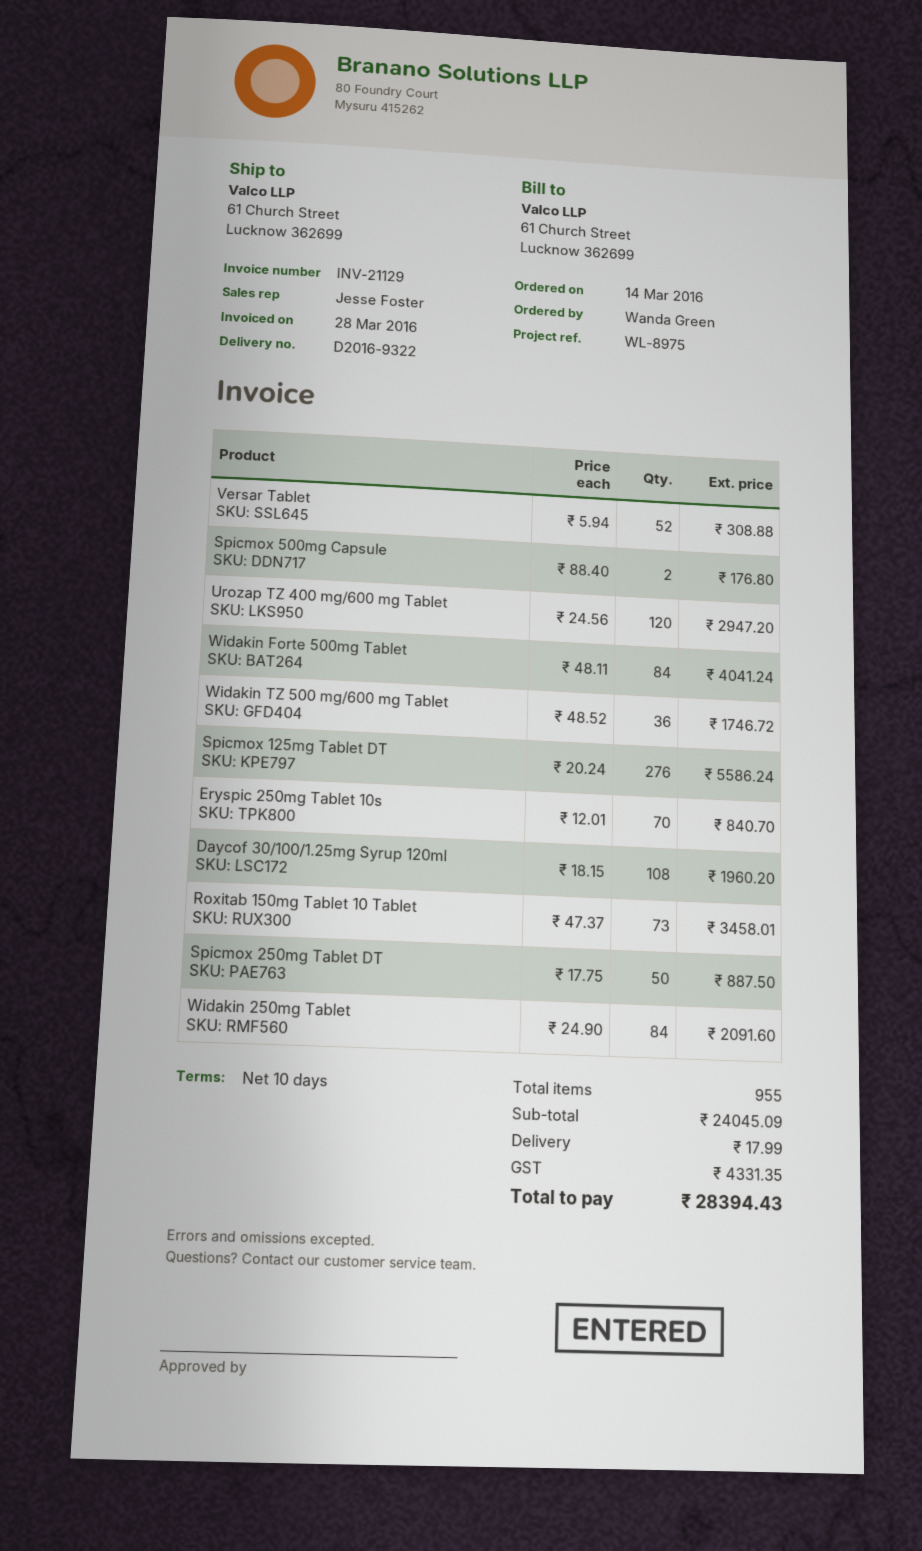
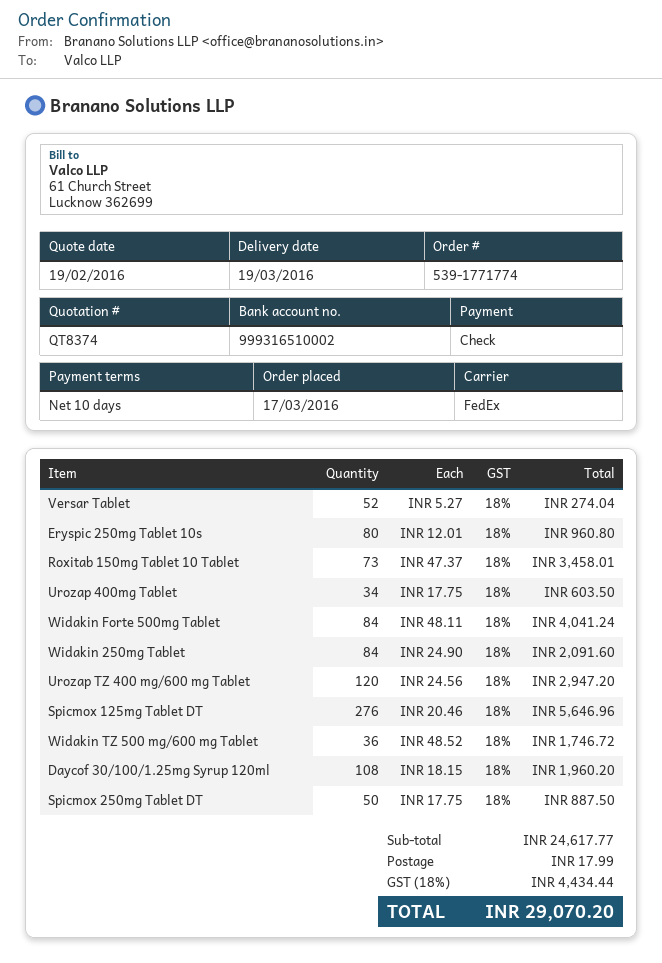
order date: 2016-03-14 -> 2016-03-17
Versar Tablet: 52 x 5.94 = 308.88 -> 52 x 5.27 = 274.04
Spicmox 500mg Capsule: 2 x 88.40 = 176.80 -> none
Spicmox 125mg Tablet DT: 276 x 20.24 = 5586.24 -> 276 x 20.46 = 5646.96
Eryspic 250mg Tablet 10s: 70 x 12.01 = 840.70 -> 80 x 12.01 = 960.80
Urozap 400mg Tablet: none -> 34 x 17.75 = 603.50
subtotal: 24045.09 -> 24617.77
tax: 4331.35 -> 4434.44
total: 28394.43 -> 29070.20

